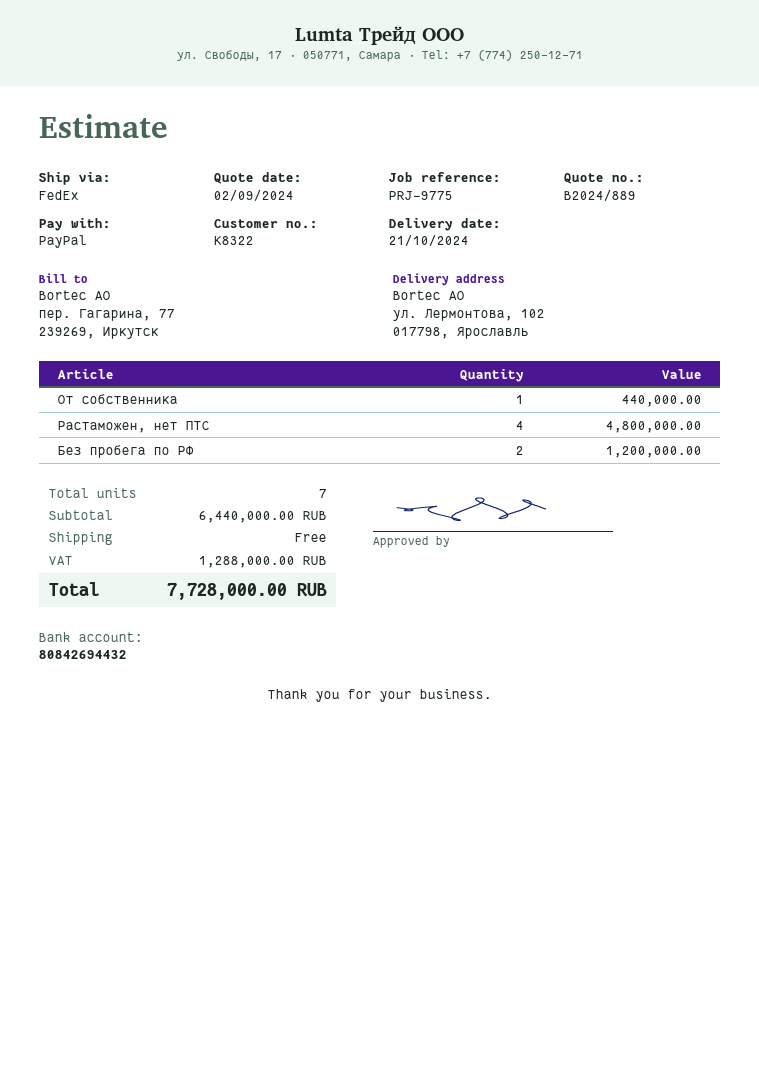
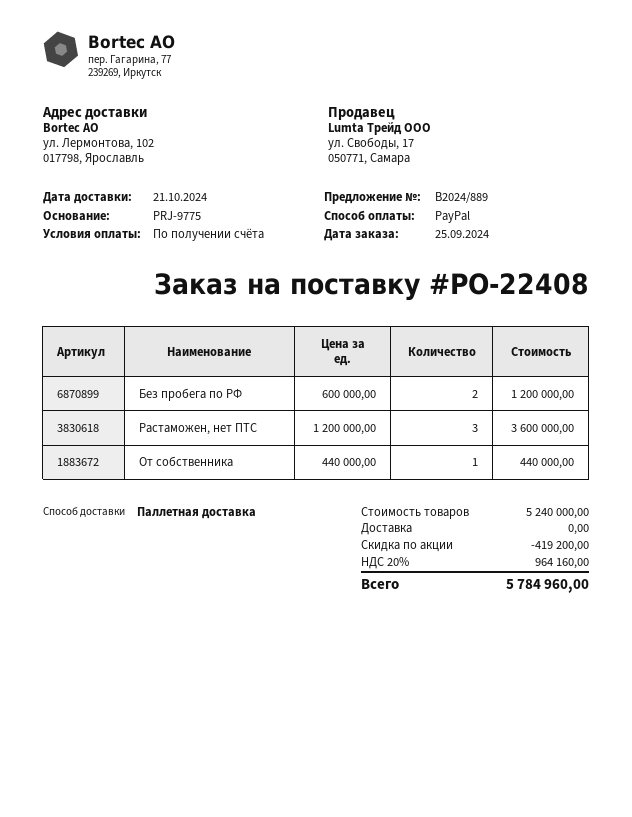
shipping method: FedEx -> pallet freight
Растаможен, нет ПТС: 4 for 4800000.00 -> 3 for 3600000.00
subtotal: 6440000.00 -> 5240000.00
discount: none -> 419200.00
tax: 1288000.00 -> 964160.00
total: 7728000.00 -> 5784960.00

